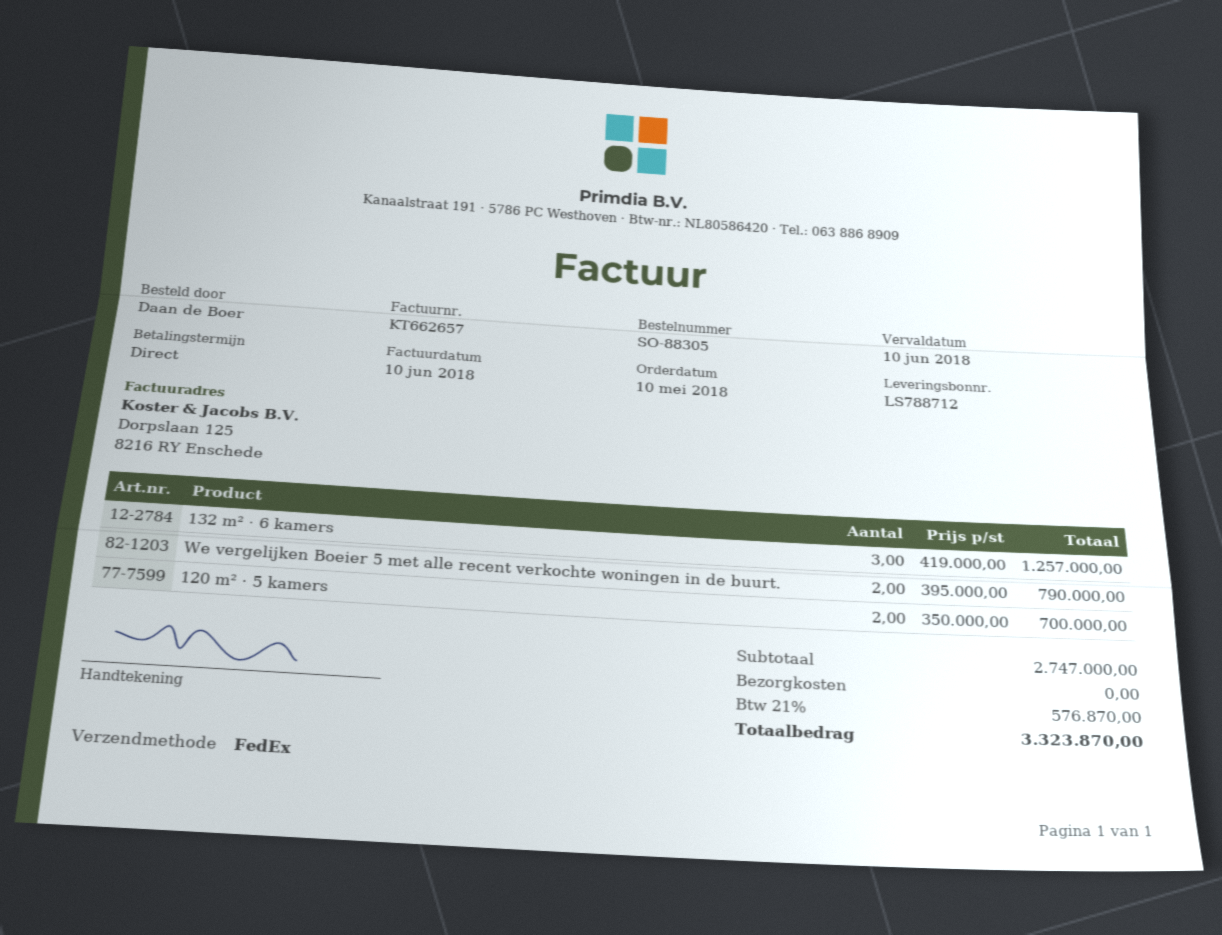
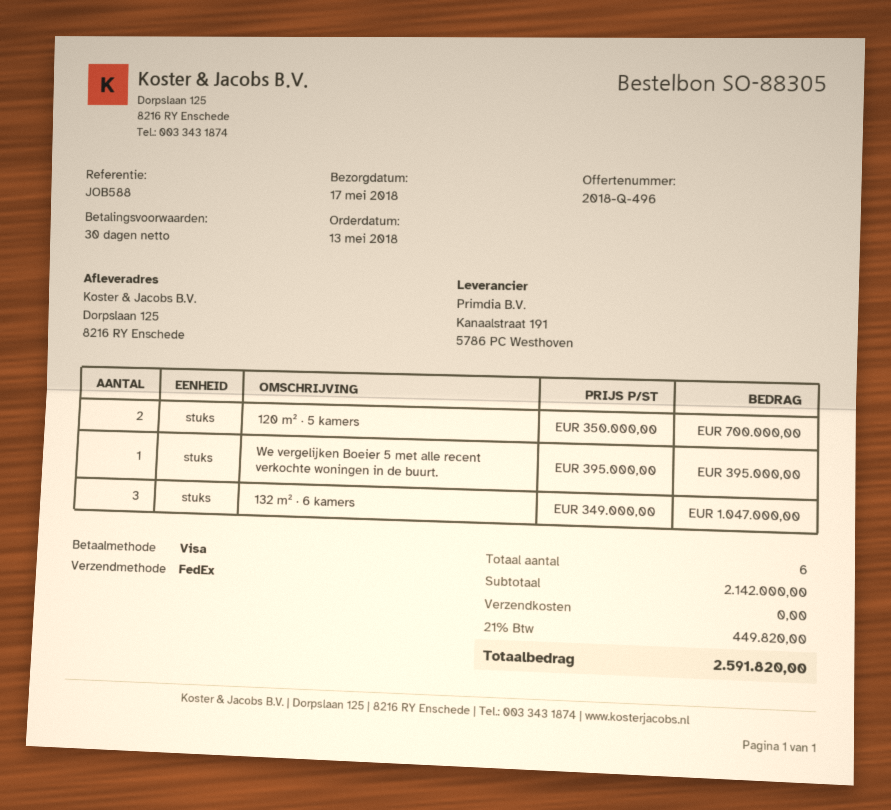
order date: 2018-05-10 -> 2018-05-13
payment terms: on receipt -> 30 days
132 m² · 6 kamers: 3 x 419000.00 = 1257000.00 -> 3 x 349000.00 = 1047000.00
We vergelijken Boeier 5 met alle recent verkochte woningen in de buurt.: 2 x 395000.00 = 790000.00 -> 1 x 395000.00 = 395000.00
subtotal: 2747000.00 -> 2142000.00
tax: 21% = 576870.00 -> 21% = 449820.00
total: 3323870.00 -> 2591820.00

